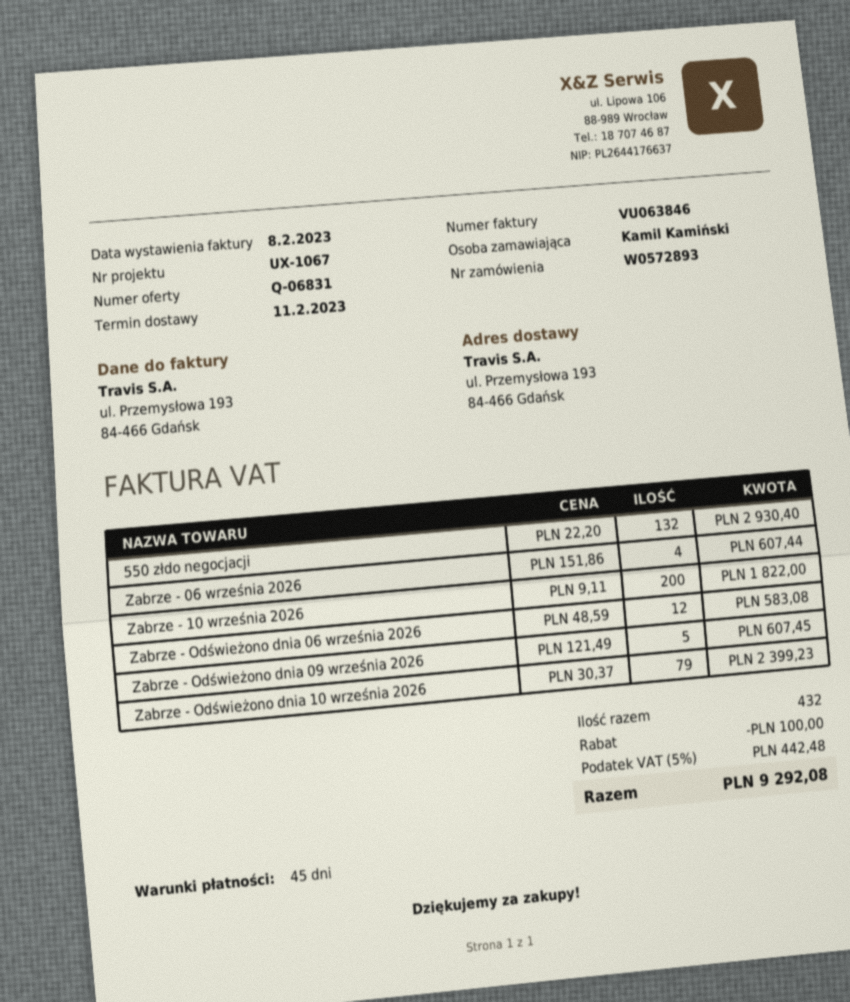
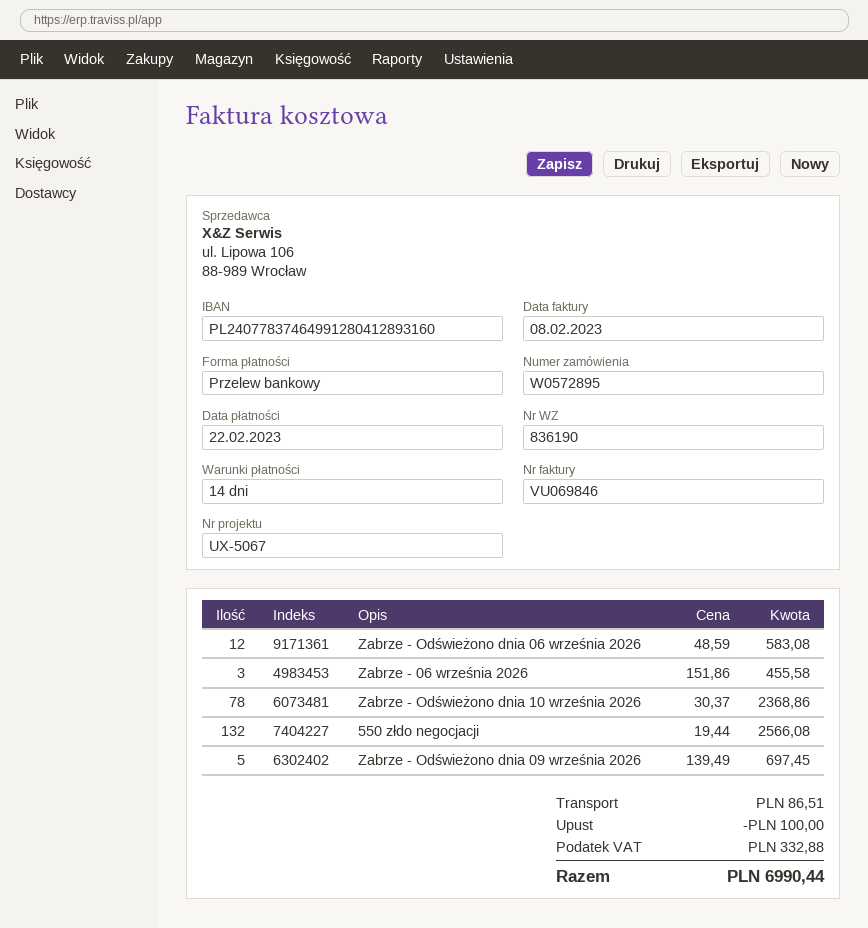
order number: W0572893 -> W0572895
invoice number: VU063846 -> VU069846
payment terms: 45 days -> 14 days
reference: UX-1067 -> UX-5067
550 złdo negocjacji: 132 x 22.20 = 2930.40 -> 132 x 19.44 = 2566.08
Zabrze - 06 września 2026: 4 x 151.86 = 607.44 -> 3 x 151.86 = 455.58
Zabrze - 10 września 2026: 200 x 9.11 = 1822.00 -> none
Zabrze - Odświeżono dnia 09 września 2026: 5 x 121.49 = 607.45 -> 5 x 139.49 = 697.45
Zabrze - Odświeżono dnia 10 września 2026: 79 x 30.37 = 2399.23 -> 78 x 30.37 = 2368.86
shipping: none -> 86.51
tax: 442.48 -> 332.88
total: 9292.08 -> 6990.44

